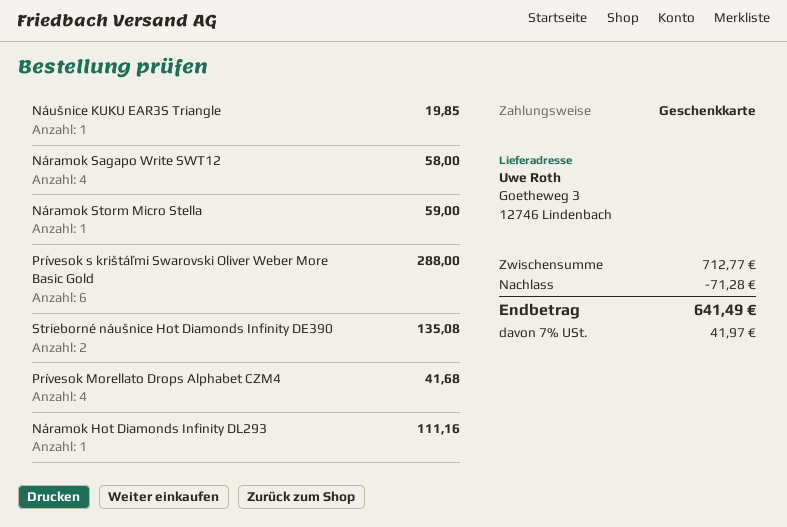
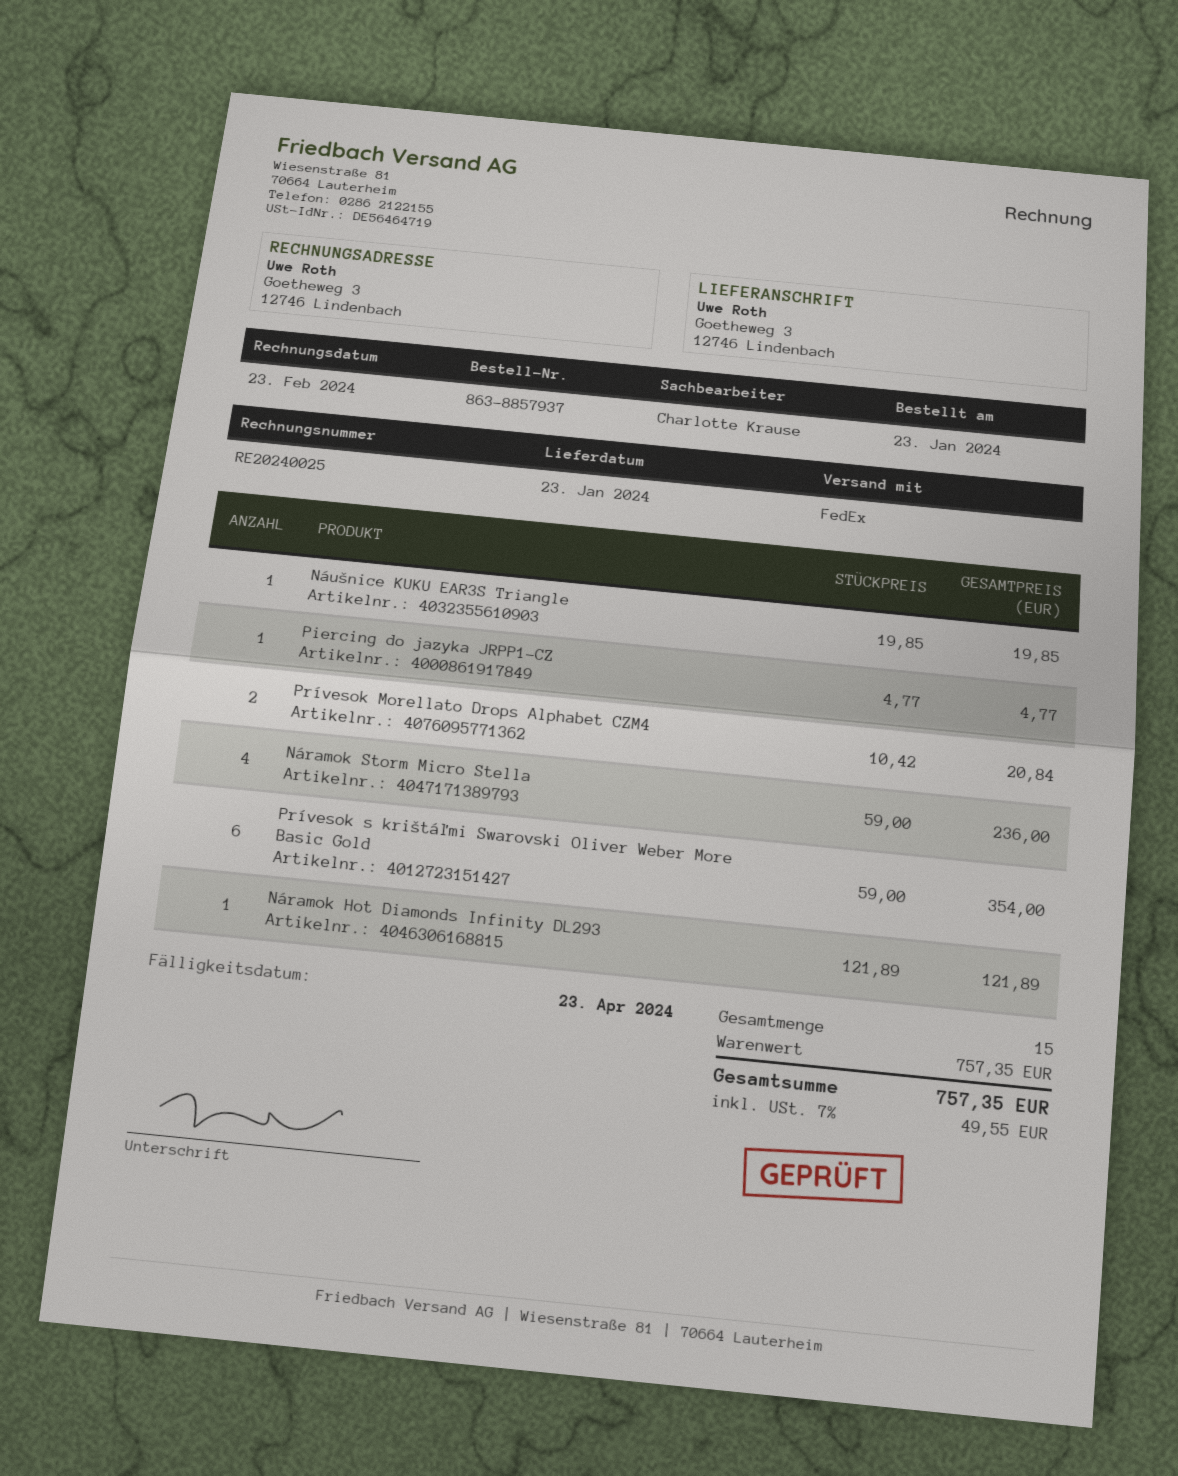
Náramok Sagapo Write SWT12: 4 for 58.00 -> none
Náramok Storm Micro Stella: 1 for 59.00 -> 4 for 236.00
Prívesok s krištáľmi Swarovski Oliver Weber More Basic Gold: 6 for 288.00 -> 6 for 354.00
Strieborné náušnice Hot Diamonds Infinity DE390: 2 for 135.08 -> none
Prívesok Morellato Drops Alphabet CZM4: 4 for 41.68 -> 2 for 20.84
Náramok Hot Diamonds Infinity DL293: 1 for 111.16 -> 1 for 121.89
Piercing do jazyka JRPP1-CZ: none -> 1 for 4.77
subtotal: 712.77 -> 757.35
discount: 71.28 -> none
tax: 7% = 41.97 -> 7% = 49.55
total: 641.49 -> 757.35

